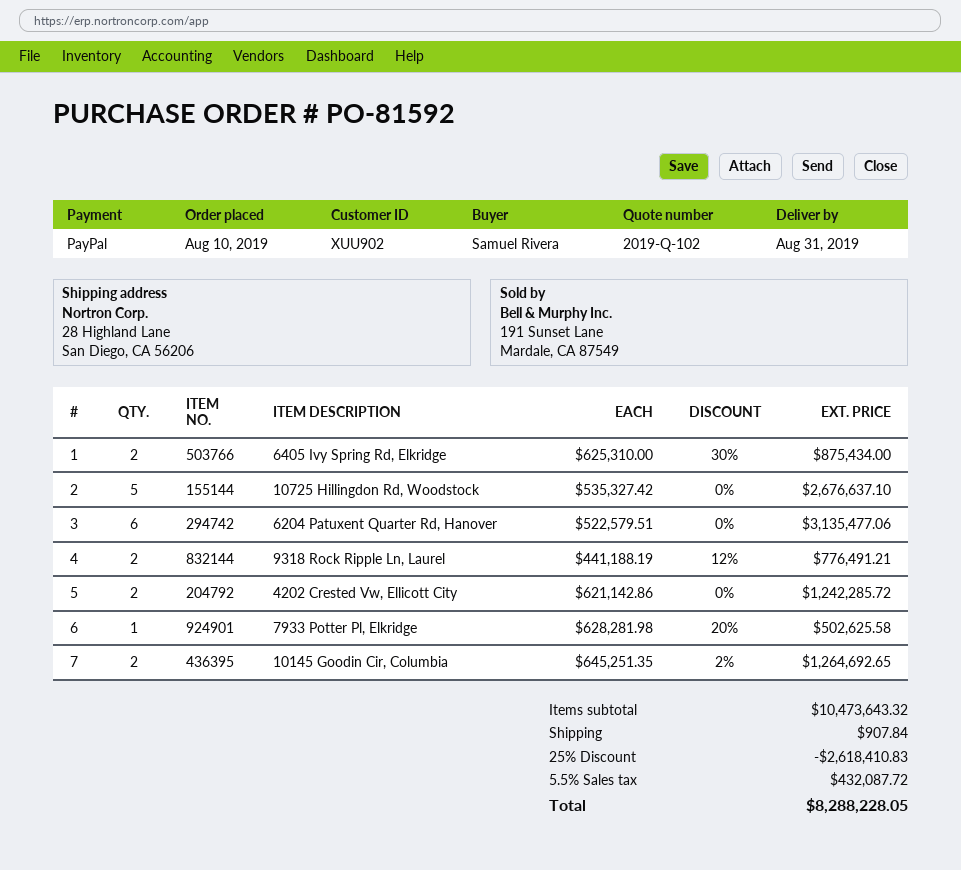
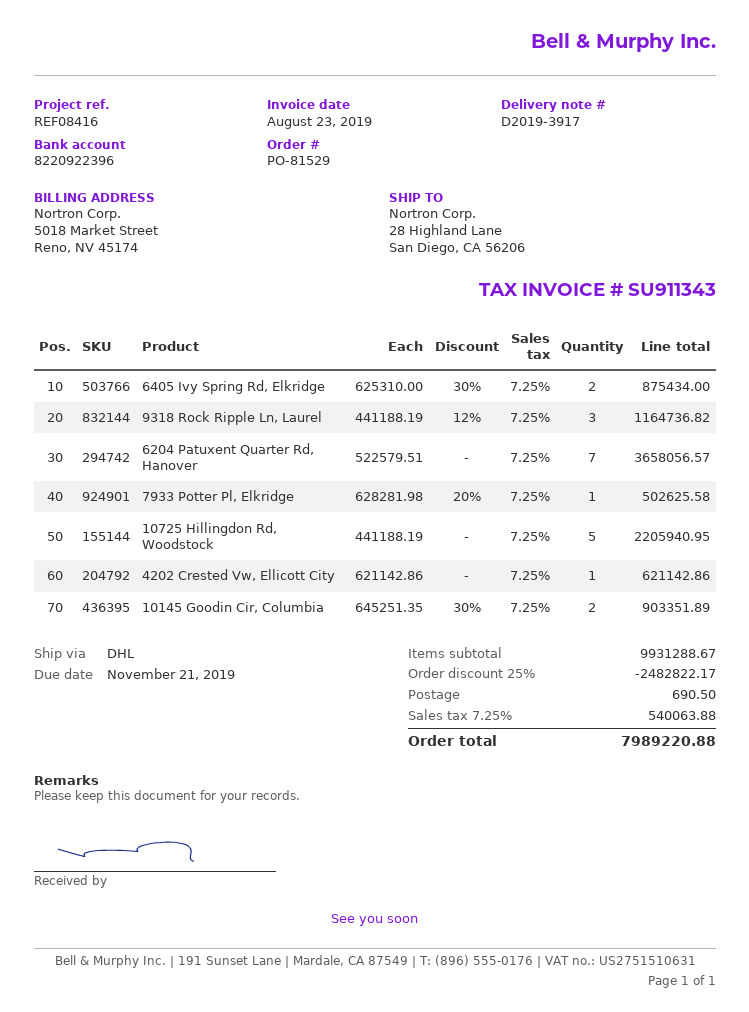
order number: PO-81592 -> PO-81529
10725 Hillingdon Rd, Woodstock: 5 x 535327.42 = 2676637.10 -> 5 x 441188.19 = 2205940.95
6204 Patuxent Quarter Rd, Hanover: 6 x 522579.51 = 3135477.06 -> 7 x 522579.51 = 3658056.57
9318 Rock Ripple Ln, Laurel: 2 x 441188.19 - 12% = 776491.21 -> 3 x 441188.19 - 12% = 1164736.82
4202 Crested Vw, Ellicott City: 2 x 621142.86 = 1242285.72 -> 1 x 621142.86 = 621142.86
10145 Goodin Cir, Columbia: 2 x 645251.35 - 2% = 1264692.65 -> 2 x 645251.35 - 30% = 903351.89
subtotal: 10473643.32 -> 9931288.67
discount: 25% = 2618410.83 -> 25% = 2482822.17
shipping: 907.84 -> 690.50
tax: 5.5% = 432087.72 -> 7.25% = 540063.88
total: 8288228.05 -> 7989220.88

